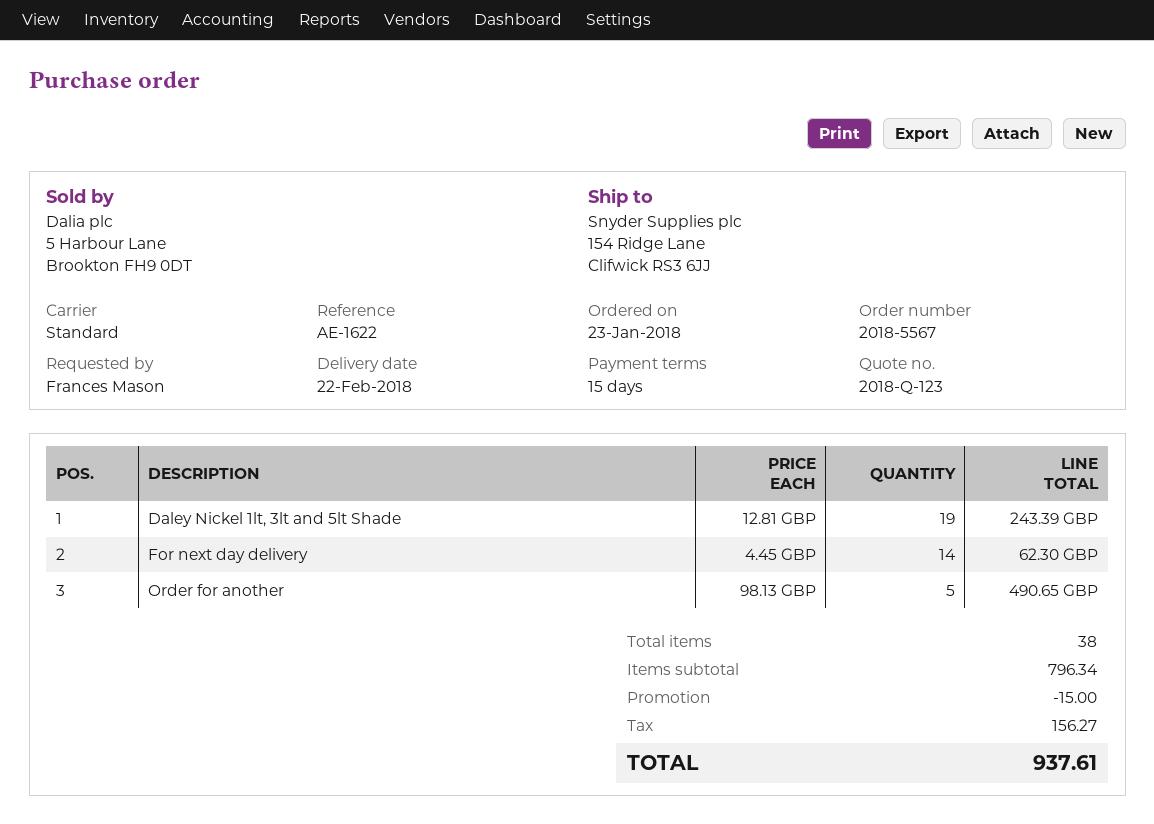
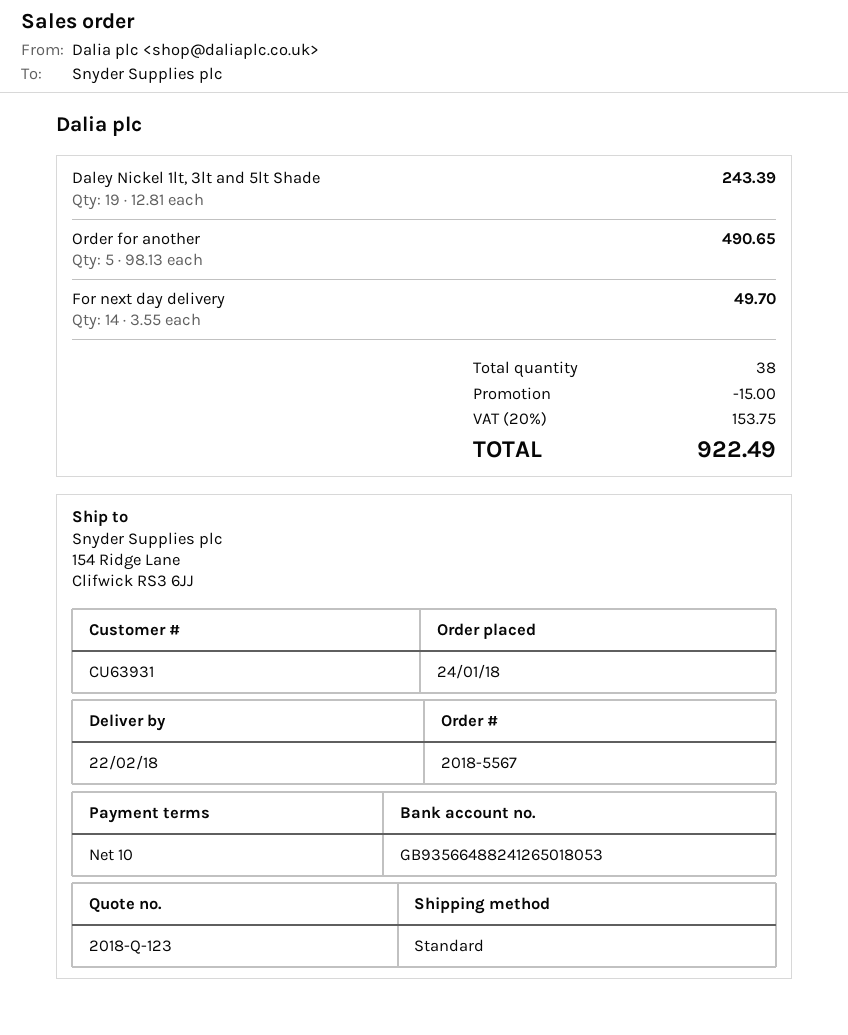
order date: 2018-01-23 -> 2018-01-24
payment terms: 15 days -> 10 days
For next day delivery: 14 x 4.45 = 62.30 -> 14 x 3.55 = 49.70
tax: 156.27 -> 153.75
total: 937.61 -> 922.49

